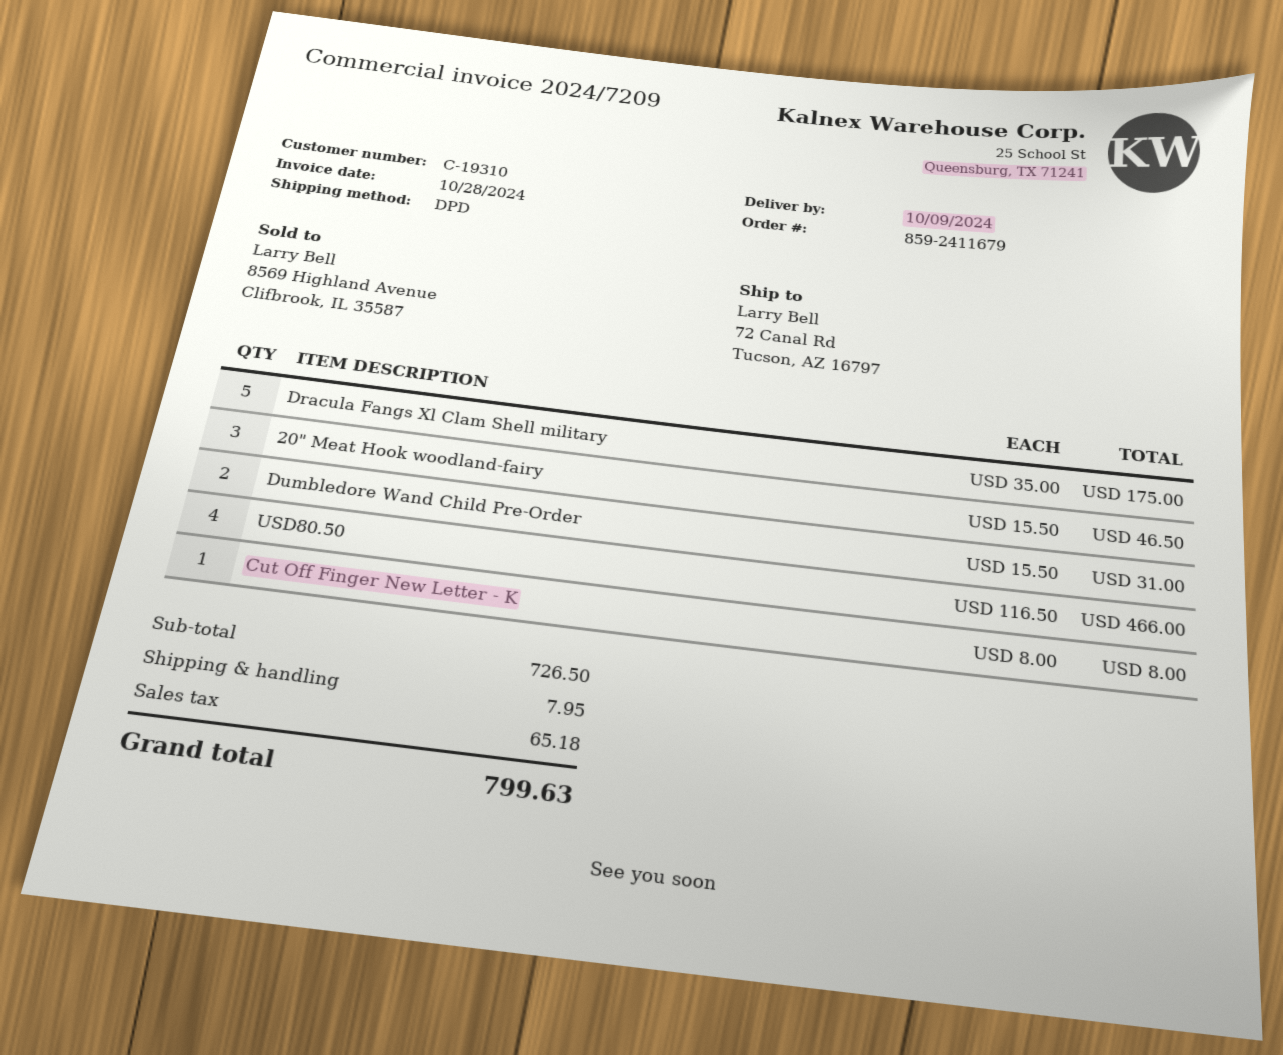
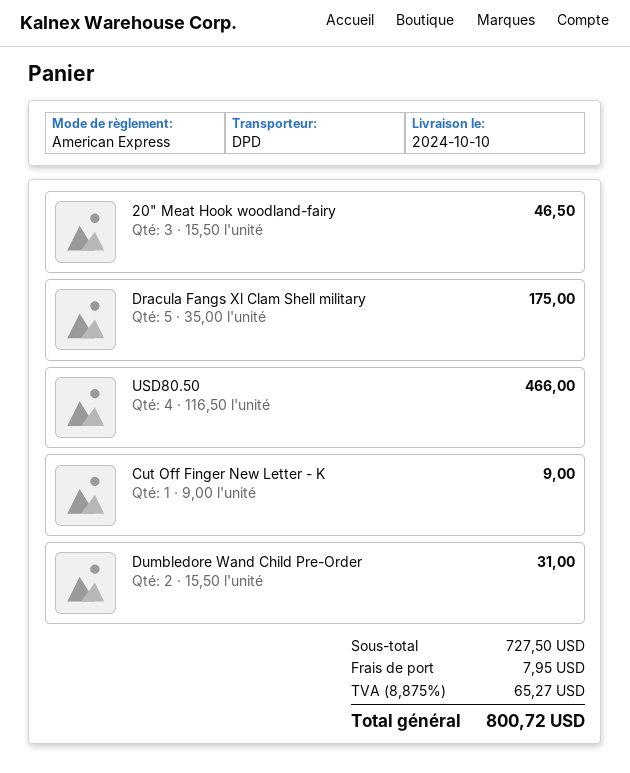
delivery date: 2024-10-09 -> 2024-10-10
Cut Off Finger New Letter - K: 1 x 8.00 = 8.00 -> 1 x 9.00 = 9.00
subtotal: 726.50 -> 727.50
tax: 65.18 -> 65.27
total: 799.63 -> 800.72

